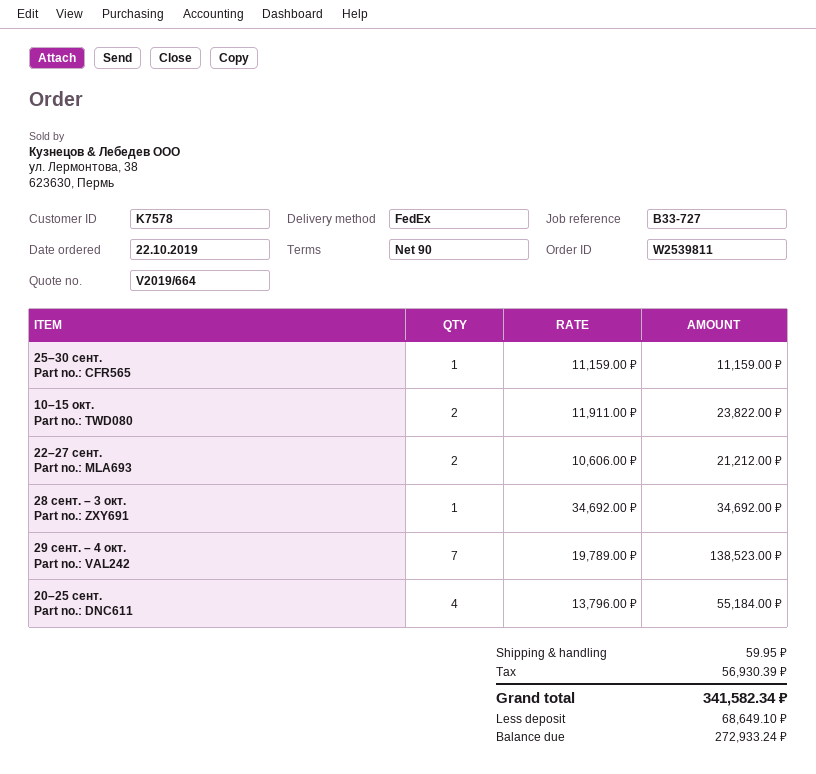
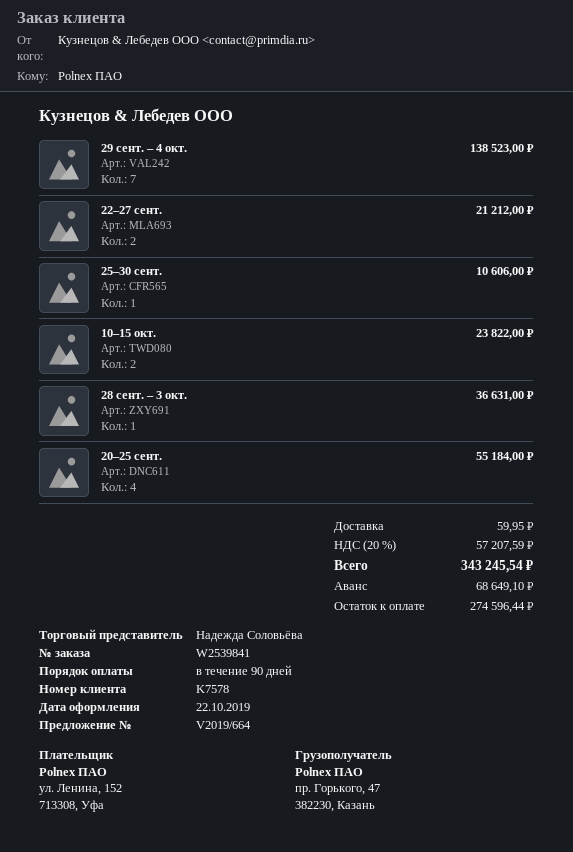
order number: W2539811 -> W2539841
25–30 сент.: 1 for 11159.00 -> 1 for 10606.00
28 сент. – 3 окт.: 1 for 34692.00 -> 1 for 36631.00
tax: 56930.39 -> 57207.59
total: 341582.34 -> 343245.54
balance: 272933.24 -> 274596.44

